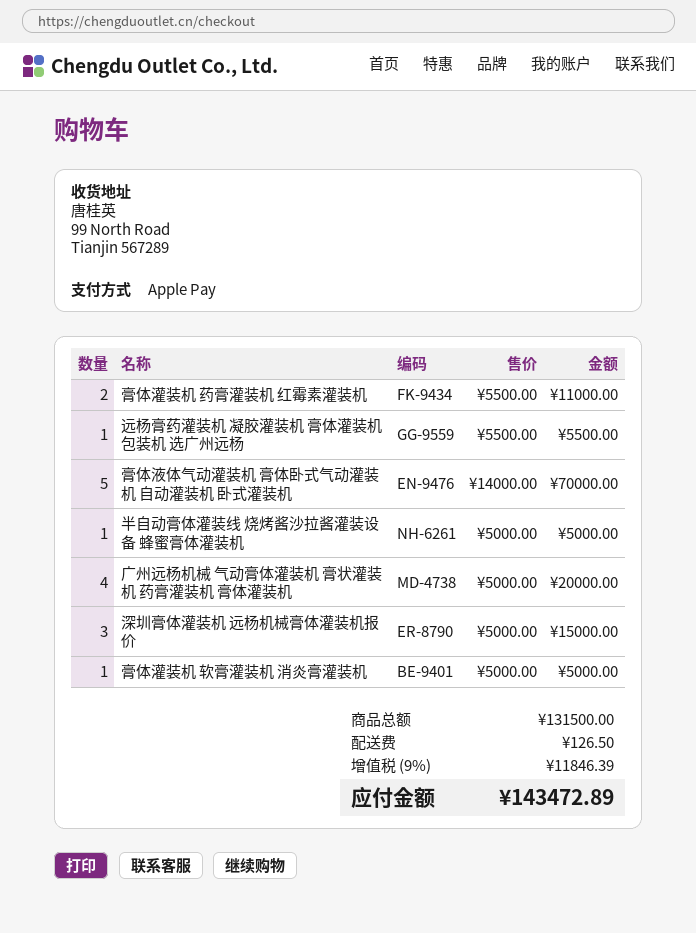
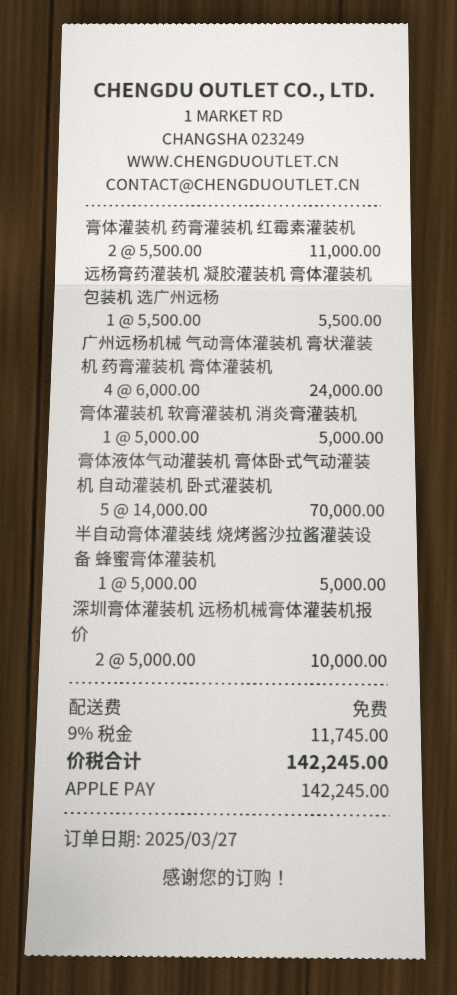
广州远杨机械 气动膏体灌装机 膏状灌装机 药膏灌装机 膏体灌装机: 4 x 5000.00 = 20000.00 -> 4 x 6000.00 = 24000.00
深圳膏体灌装机 远杨机械膏体灌装机报价: 3 x 5000.00 = 15000.00 -> 2 x 5000.00 = 10000.00
shipping: 126.50 -> 0.00
tax: 9% = 11846.39 -> 9% = 11745.00
total: 143472.89 -> 142245.00

